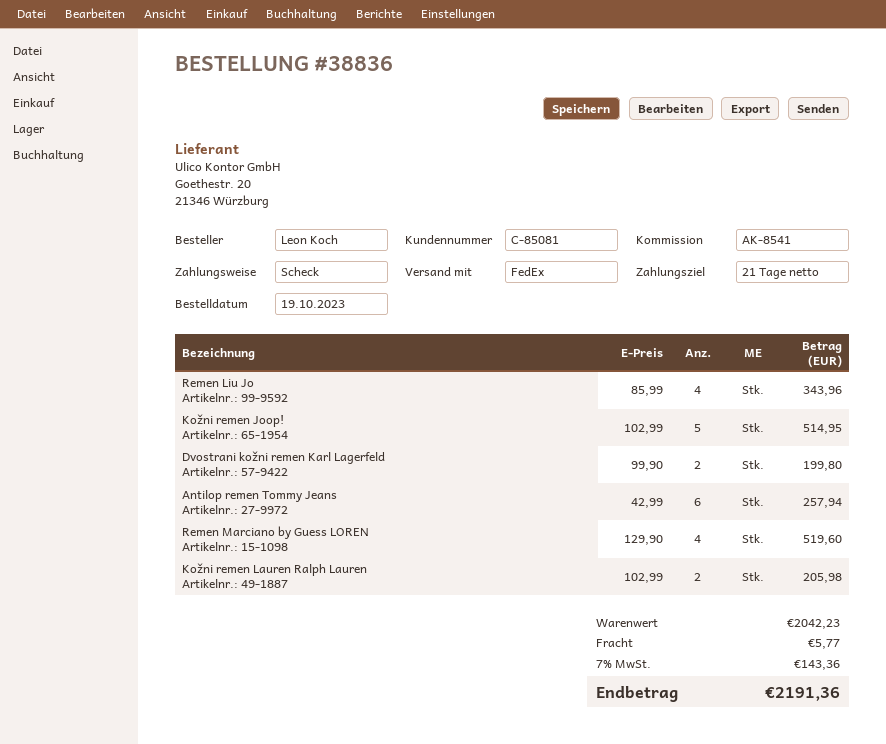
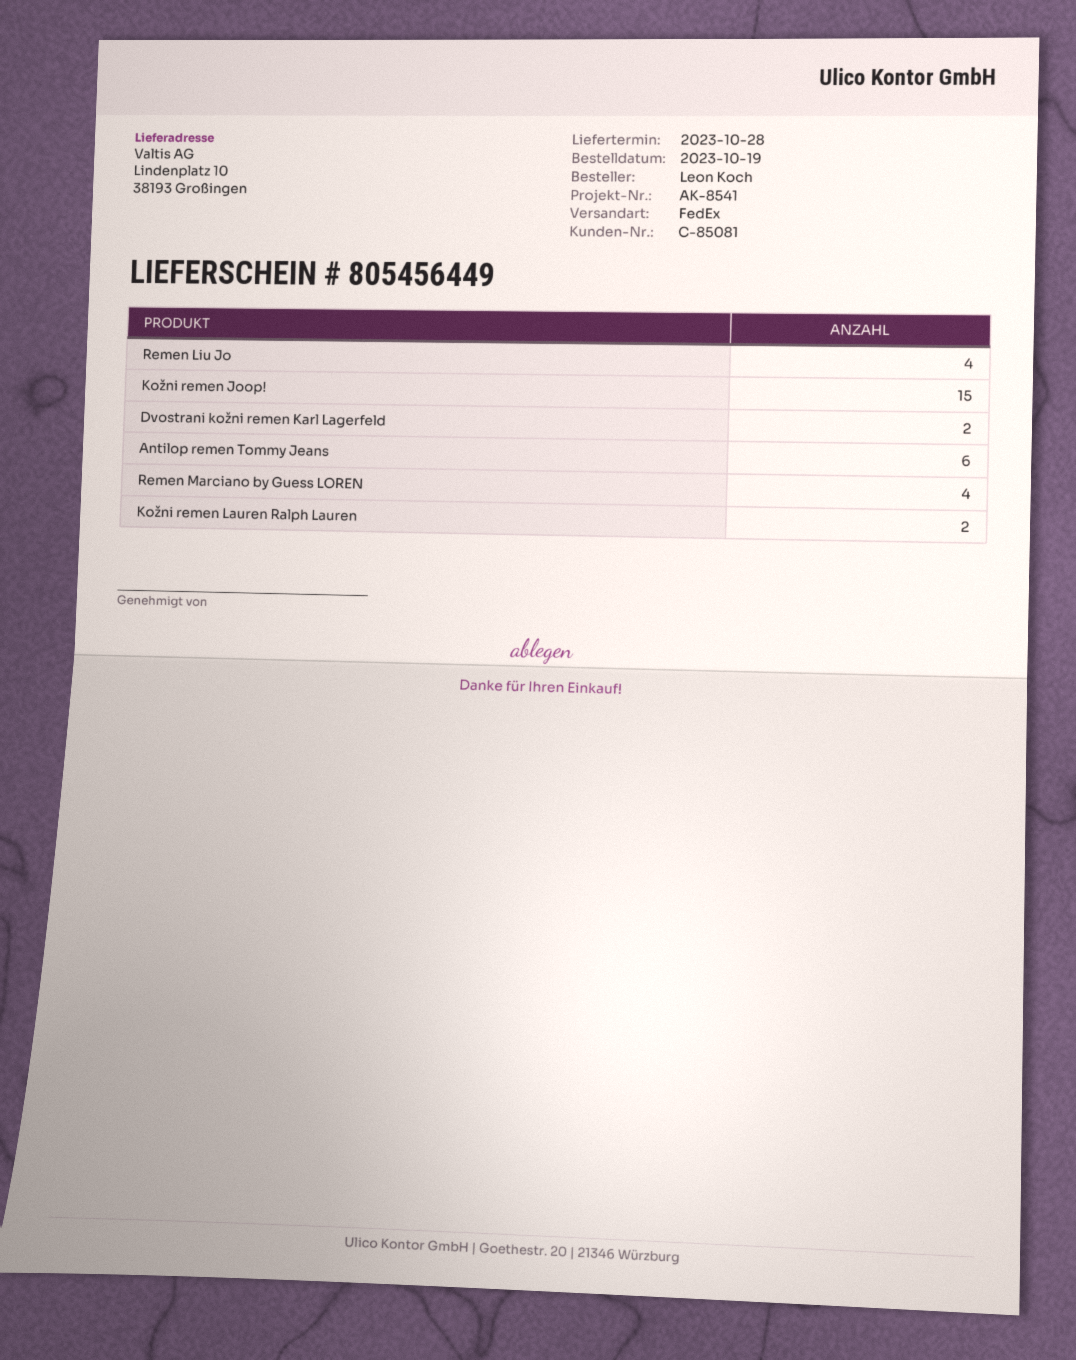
Kožni remen Joop!: 5 -> 15

